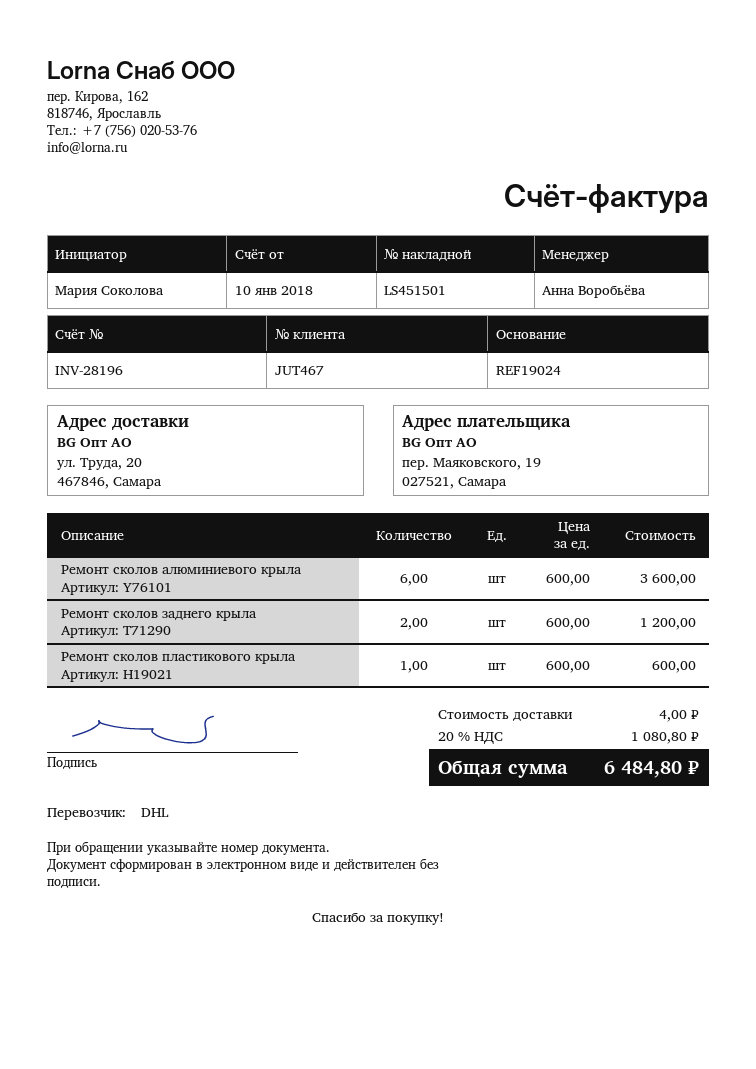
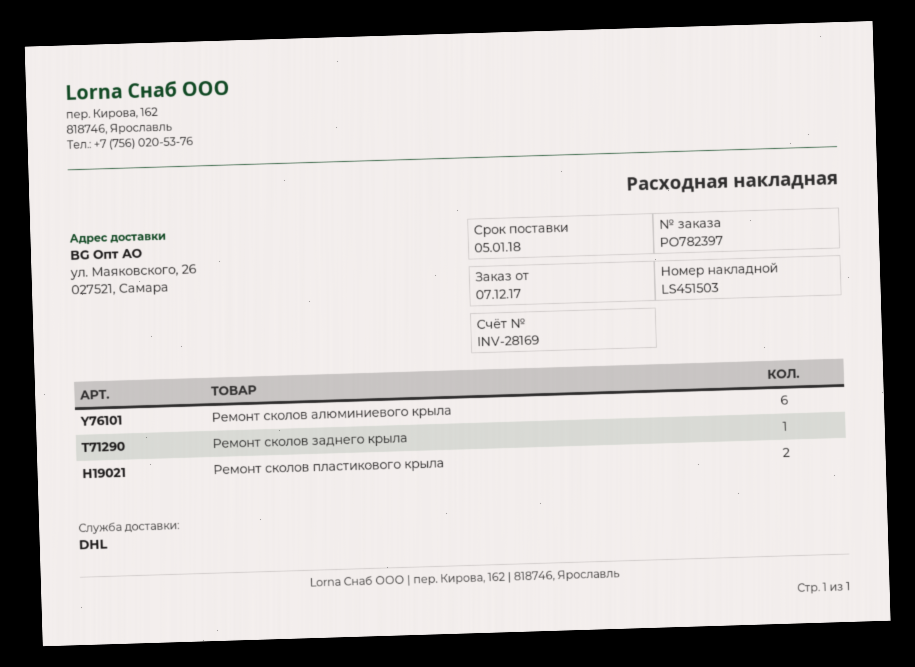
delivery note number: LS451501 -> LS451503
invoice number: INV-28196 -> INV-28169
ship to: ул. Труда, 20, 467846, Самара -> ул. Маяковского, 26, 027521, Самара
Ремонт сколов заднего крыла: 2 -> 1
Ремонт сколов пластикового крыла: 1 -> 2

